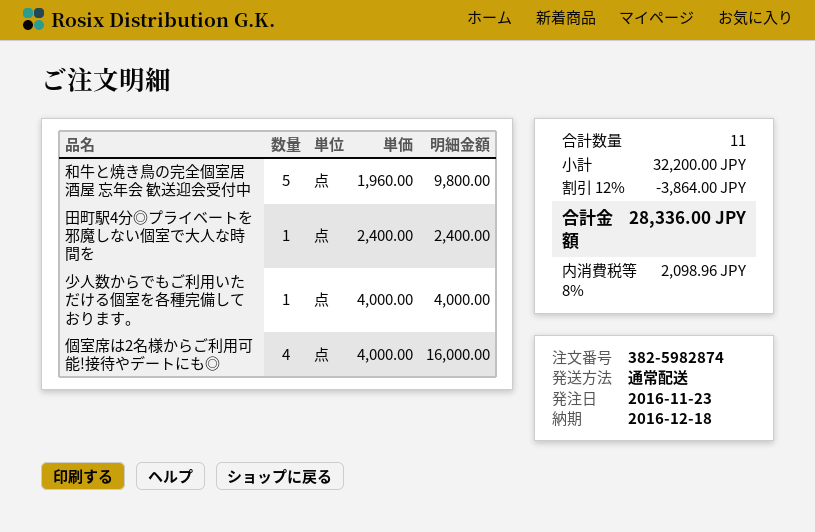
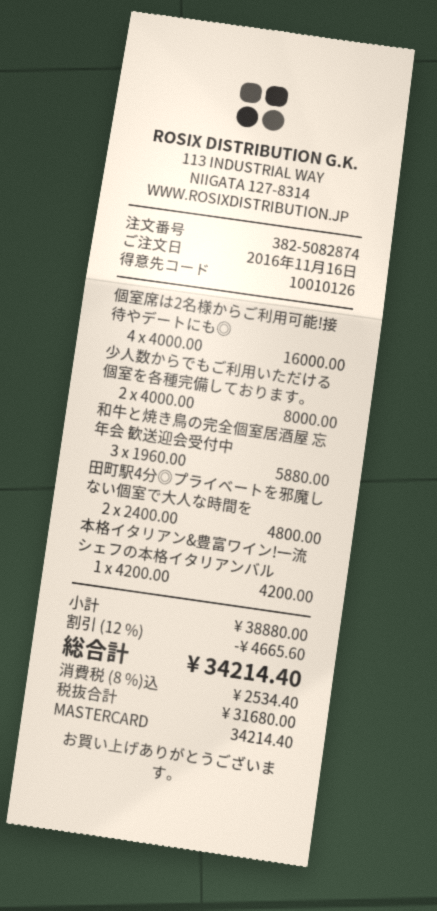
order number: 382-5982874 -> 382-5082874
order date: 2016-11-23 -> 2016-11-16
和牛と焼き鳥の完全個室居酒屋 忘年会 歓送迎会受付中: 5 x 1960.00 = 9800.00 -> 3 x 1960.00 = 5880.00
田町駅4分◎プライベートを邪魔しない個室で大人な時間を: 1 x 2400.00 = 2400.00 -> 2 x 2400.00 = 4800.00
少人数からでもご利用いただける個室を各種完備しております。: 1 x 4000.00 = 4000.00 -> 2 x 4000.00 = 8000.00
本格イタリアン&豊富ワイン!一流シェフの本格イタリアンバル: none -> 1 x 4200.00 = 4200.00
subtotal: 32200.00 -> 38880.00
discount: 12% = 3864.00 -> 12% = 4665.60
tax: 8% = 2098.96 -> 8% = 2534.40
total: 28336.00 -> 34214.40

